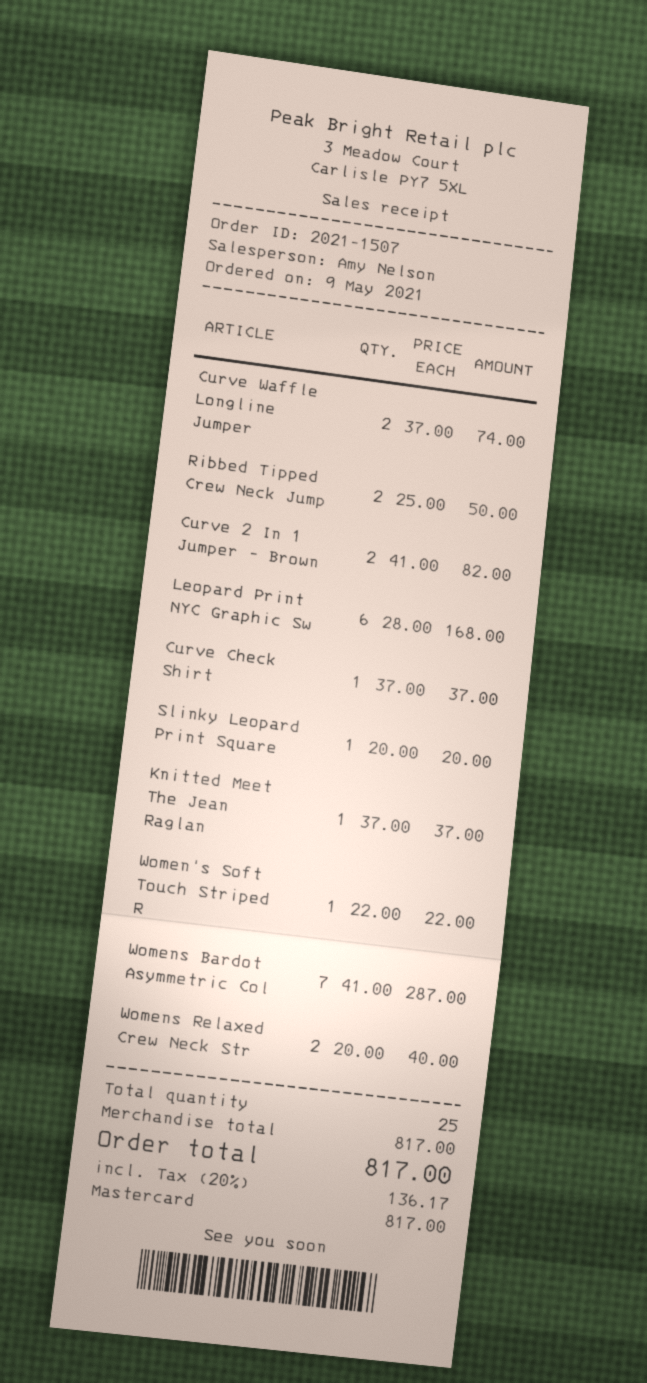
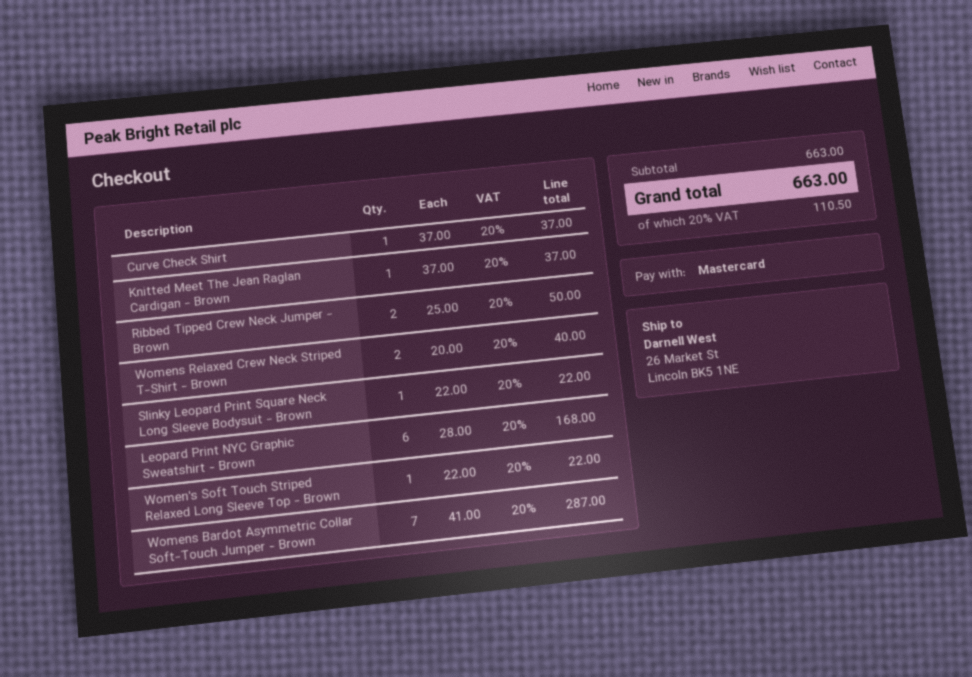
Curve Waffle Longline Jumper: 2 x 37.00 = 74.00 -> none
Curve 2 In 1 Jumper - Brown: 2 x 41.00 = 82.00 -> none
Slinky Leopard Print Square: 1 x 20.00 = 20.00 -> 1 x 22.00 = 22.00
subtotal: 817.00 -> 663.00
tax: 20% = 136.17 -> 20% = 110.50
total: 817.00 -> 663.00

